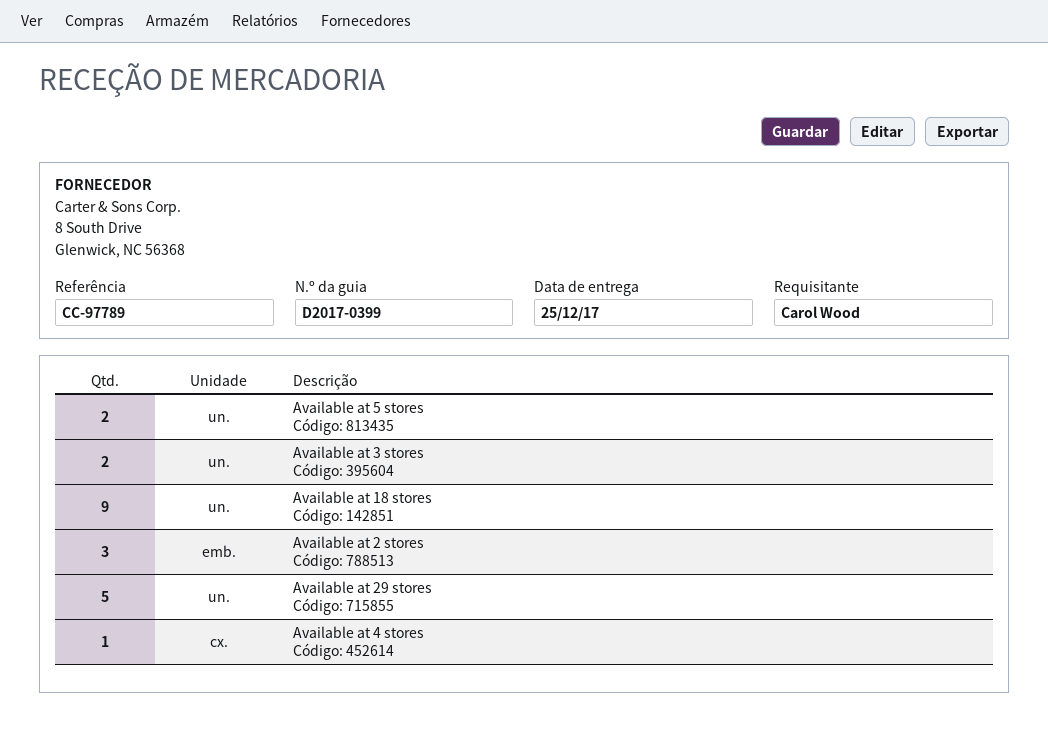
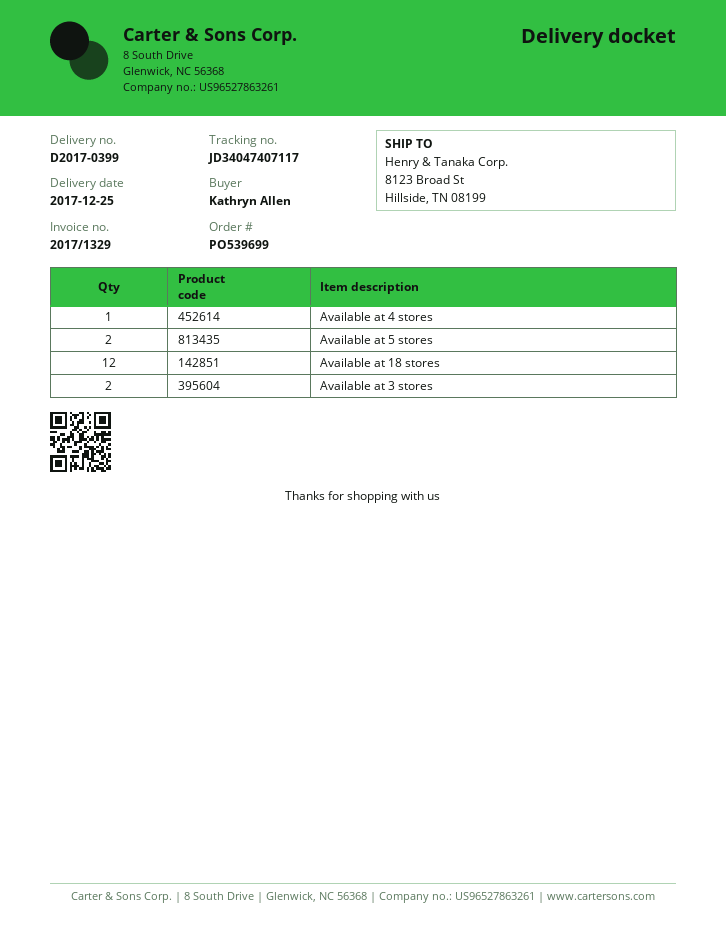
ordered by: Carol Wood -> Kathryn Allen
Available at 18 stores: 9 -> 12
Available at 2 stores: 3 -> none
Available at 29 stores: 5 -> none

